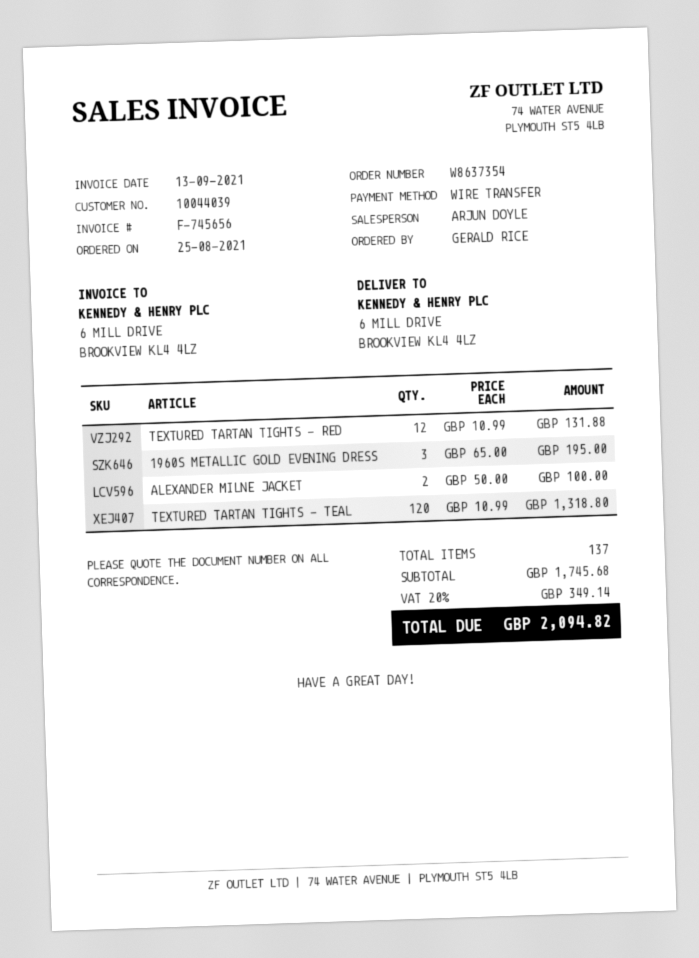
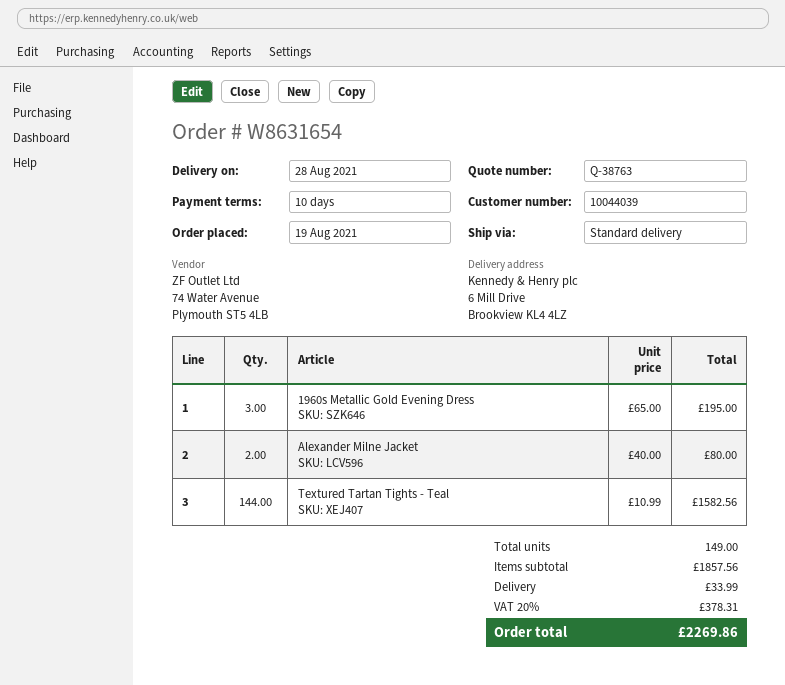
order number: W8637354 -> W8631654
order date: 2021-08-25 -> 2021-08-19
TEXTURED TARTAN TIGHTS - RED: 12 x 10.99 = 131.88 -> none
ALEXANDER MILNE JACKET: 2 x 50.00 = 100.00 -> 2 x 40.00 = 80.00
TEXTURED TARTAN TIGHTS - TEAL: 120 x 10.99 = 1318.80 -> 144 x 10.99 = 1582.56
total quantity: 137 -> 149
subtotal: 1745.68 -> 1857.56
shipping: none -> 33.99
tax: 20% = 349.14 -> 20% = 378.31
total: 2094.82 -> 2269.86

